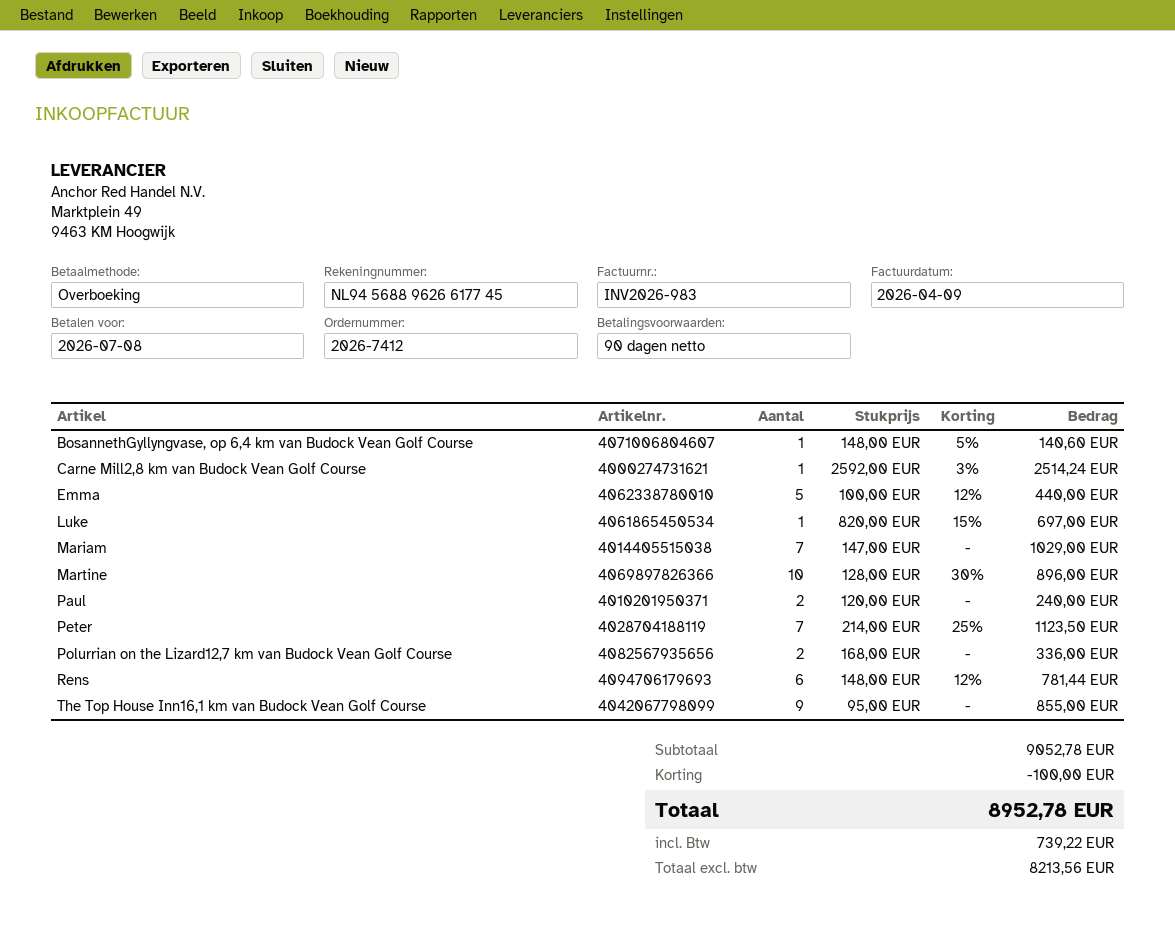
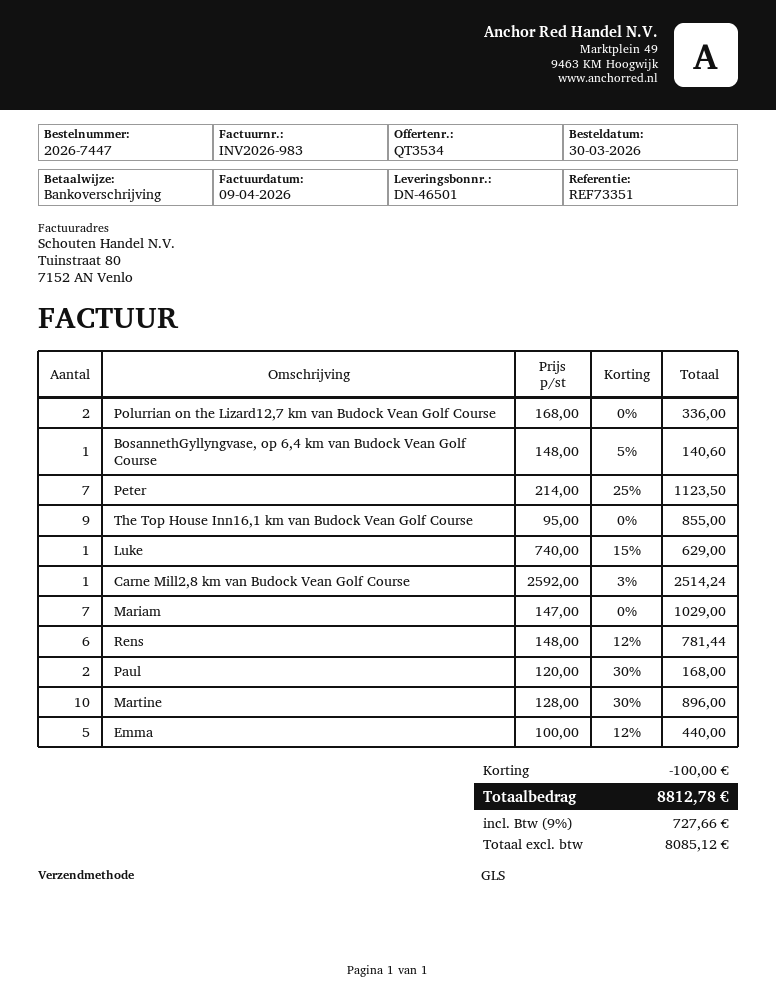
order number: 2026-7412 -> 2026-7447
Luke: 1 x 820.00 - 15% = 697.00 -> 1 x 740.00 - 15% = 629.00
Paul: 2 x 120.00 = 240.00 -> 2 x 120.00 - 30% = 168.00
net: 8213.56 -> 8085.12
tax: 739.22 -> 727.66
total: 8952.78 -> 8812.78

